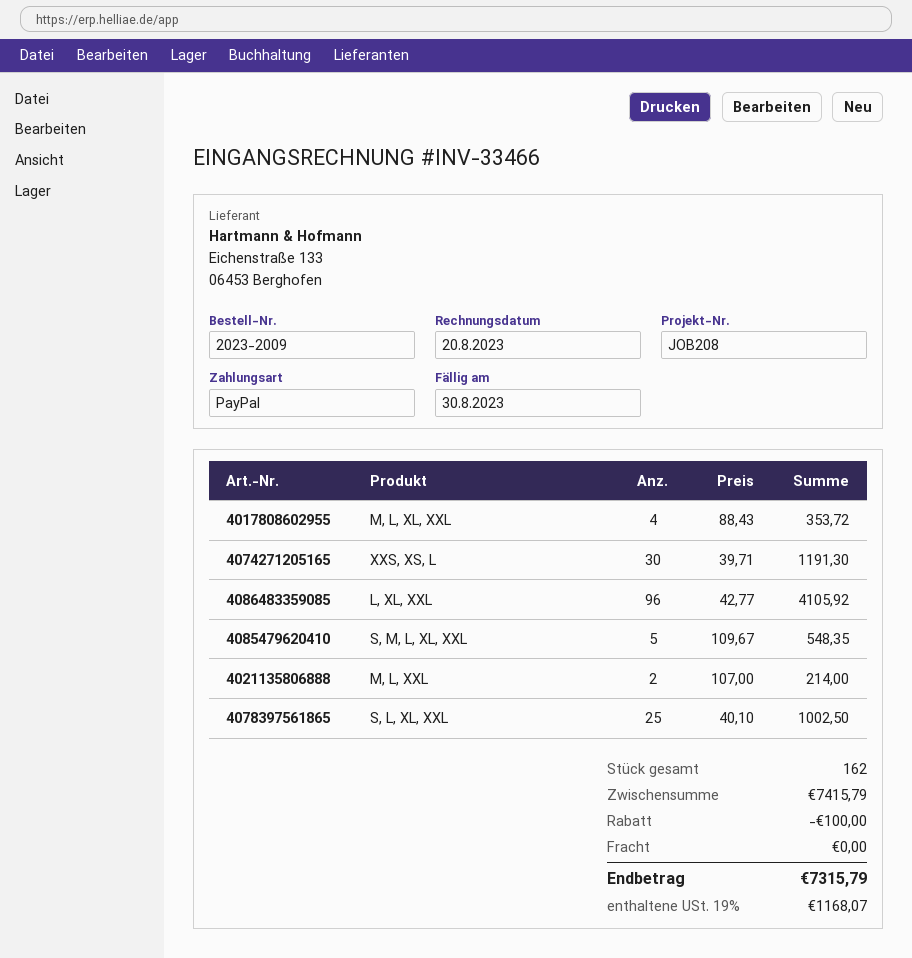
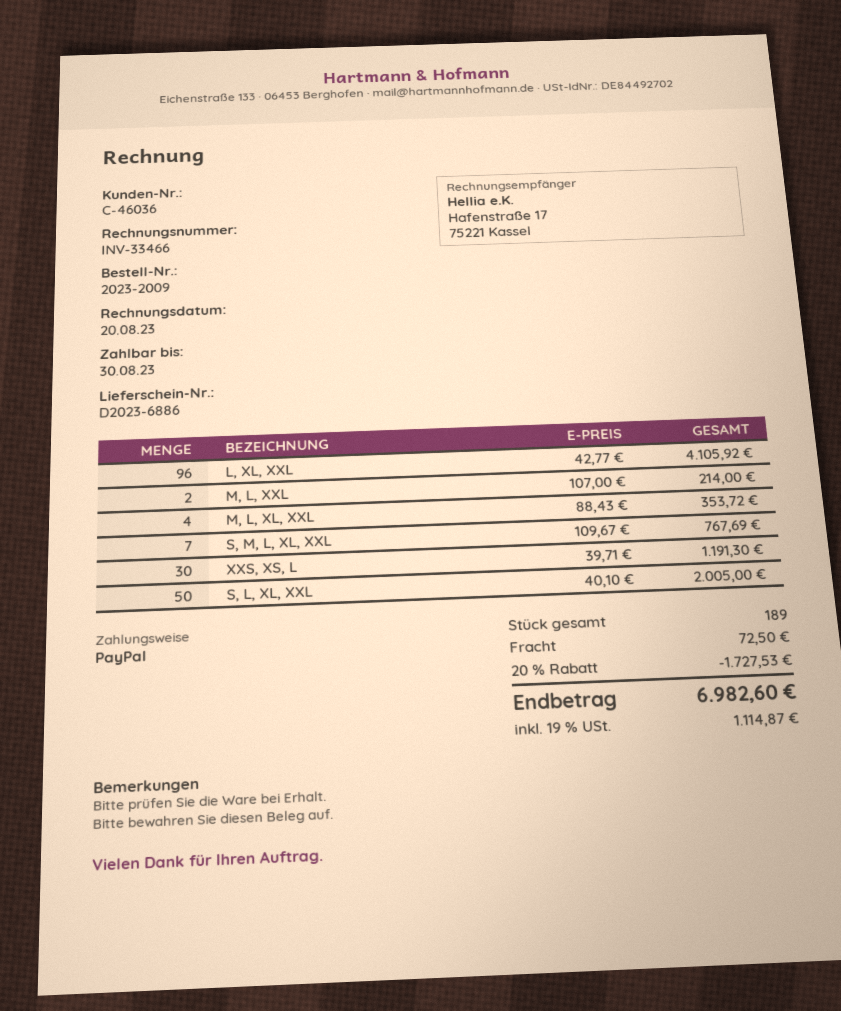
S, M, L, XL, XXL: 5 x 109.67 = 548.35 -> 7 x 109.67 = 767.69
S, L, XL, XXL: 25 x 40.10 = 1002.50 -> 50 x 40.10 = 2005.00
total quantity: 162 -> 189
discount: 100.00 -> 1727.53
shipping: 0.00 -> 72.50
tax: 19% = 1168.07 -> 19% = 1114.87
total: 7315.79 -> 6982.60

